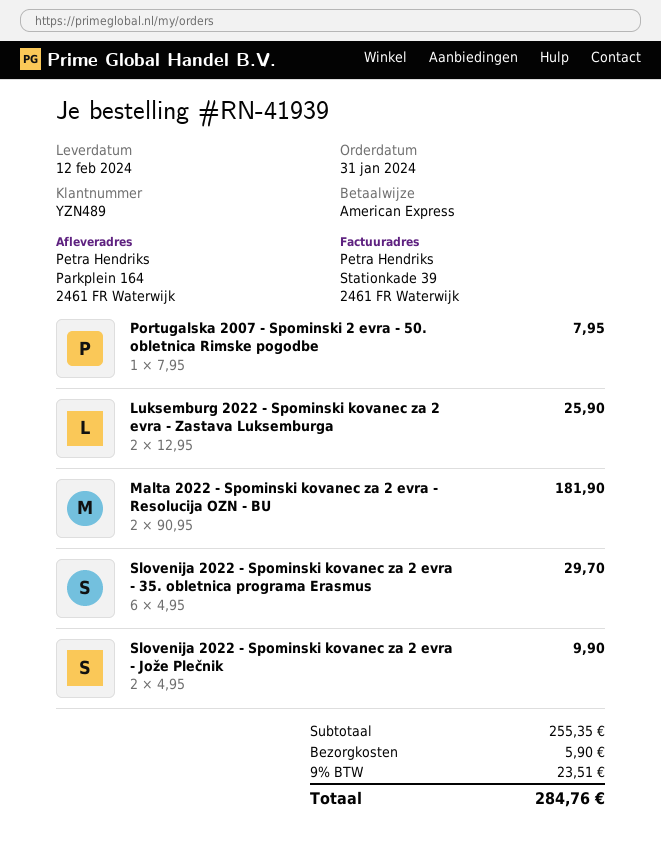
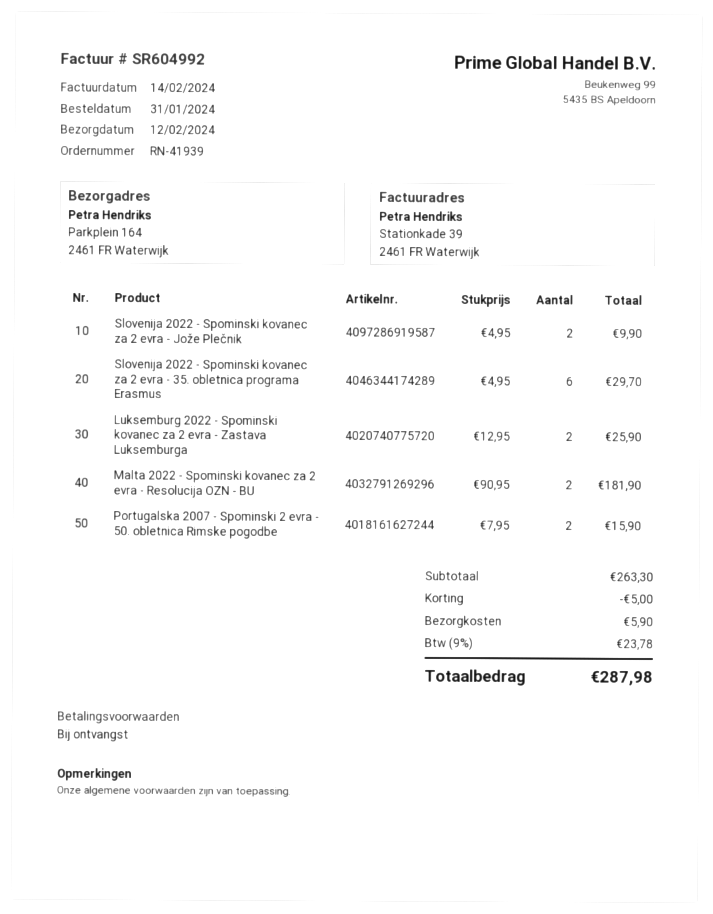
Portugalska 2007 - Spominski 2 evra - 50. obletnica Rimske pogodbe: 1 x 7.95 = 7.95 -> 2 x 7.95 = 15.90
subtotal: 255.35 -> 263.30
discount: none -> 5.00
tax: 9% = 23.51 -> 9% = 23.78
total: 284.76 -> 287.98

